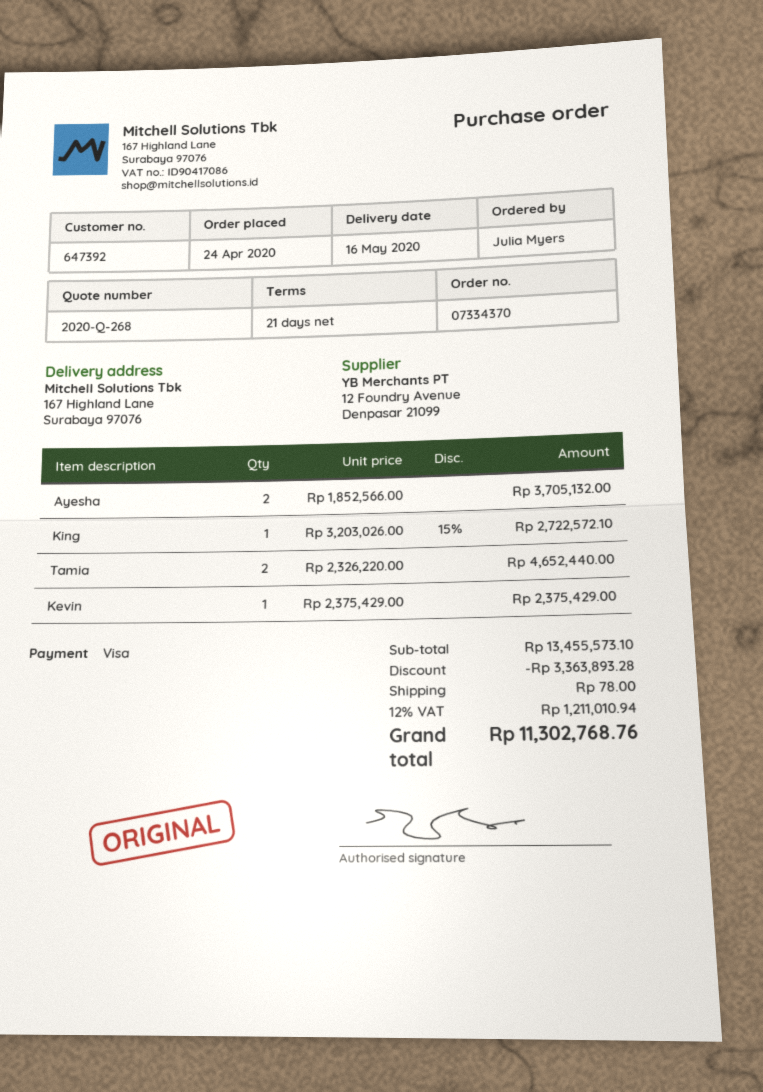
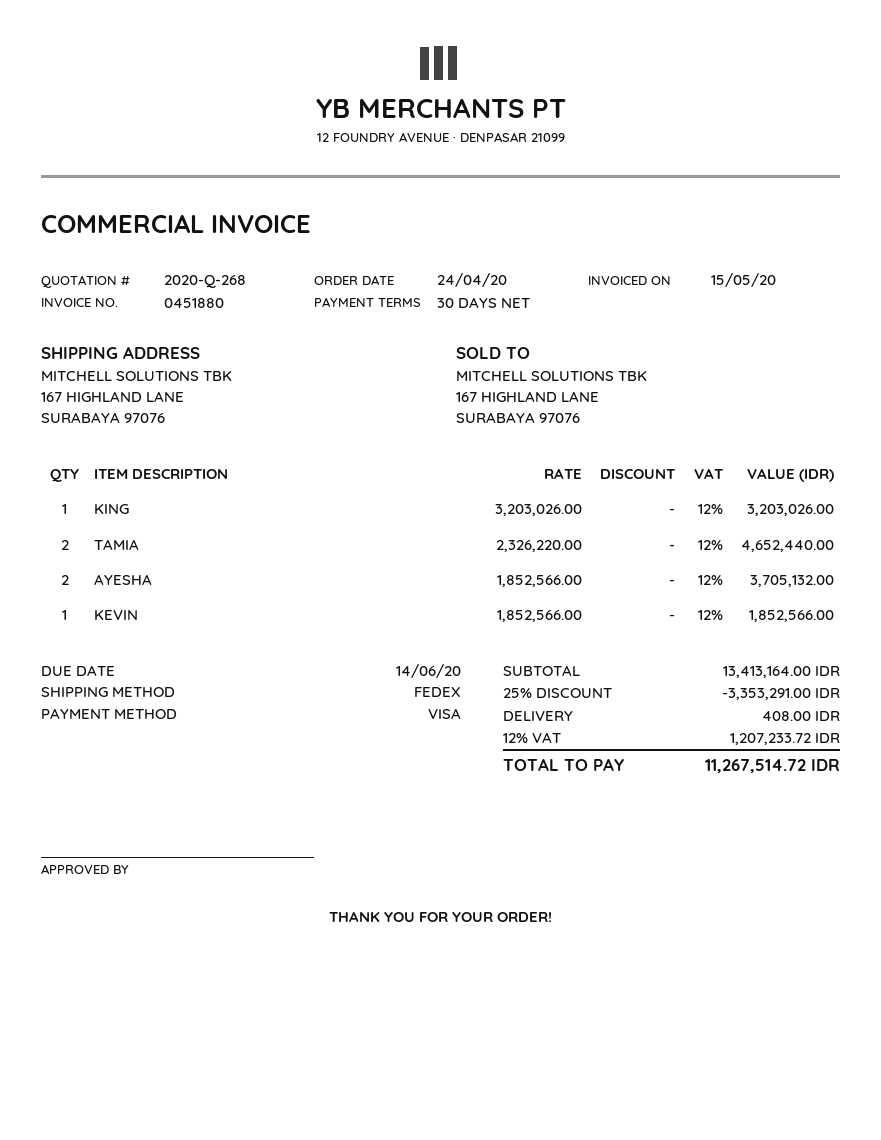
payment terms: 21 days -> 30 days
King: 1 x 3203026.00 - 15% = 2722572.10 -> 1 x 3203026.00 = 3203026.00
Kevin: 1 x 2375429.00 = 2375429.00 -> 1 x 1852566.00 = 1852566.00
subtotal: 13455573.10 -> 13413164.00
discount: 3363893.28 -> 3353291.00
shipping: 78.00 -> 408.00
tax: 12% = 1211010.94 -> 12% = 1207233.72
total: 11302768.76 -> 11267514.72

